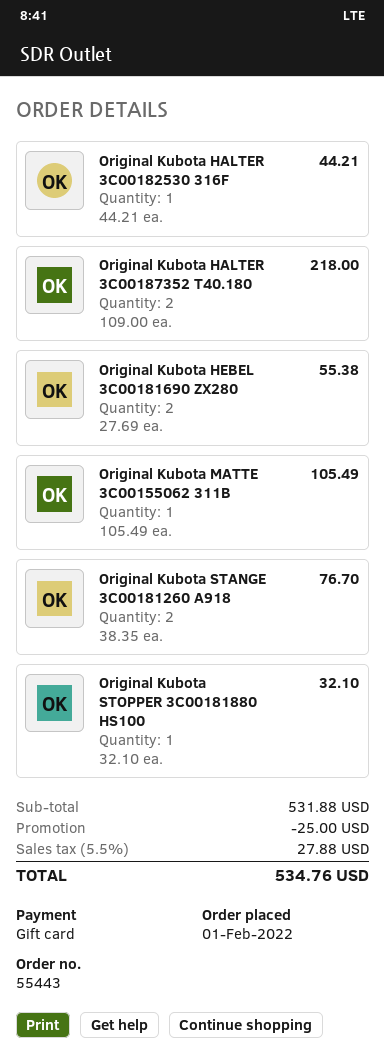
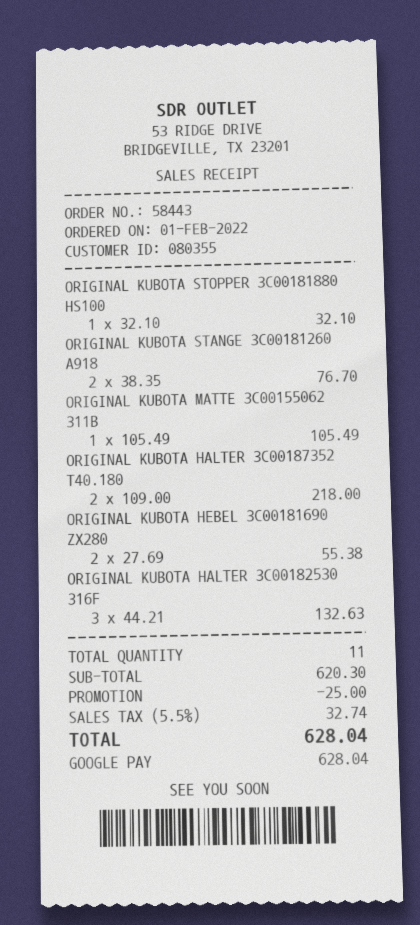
order number: 55443 -> 58443
payment method: gift card -> Google Pay
Original Kubota HALTER 3C00182530 316F: 1 x 44.21 = 44.21 -> 3 x 44.21 = 132.63
subtotal: 531.88 -> 620.30
tax: 5.5% = 27.88 -> 5.5% = 32.74
total: 534.76 -> 628.04

